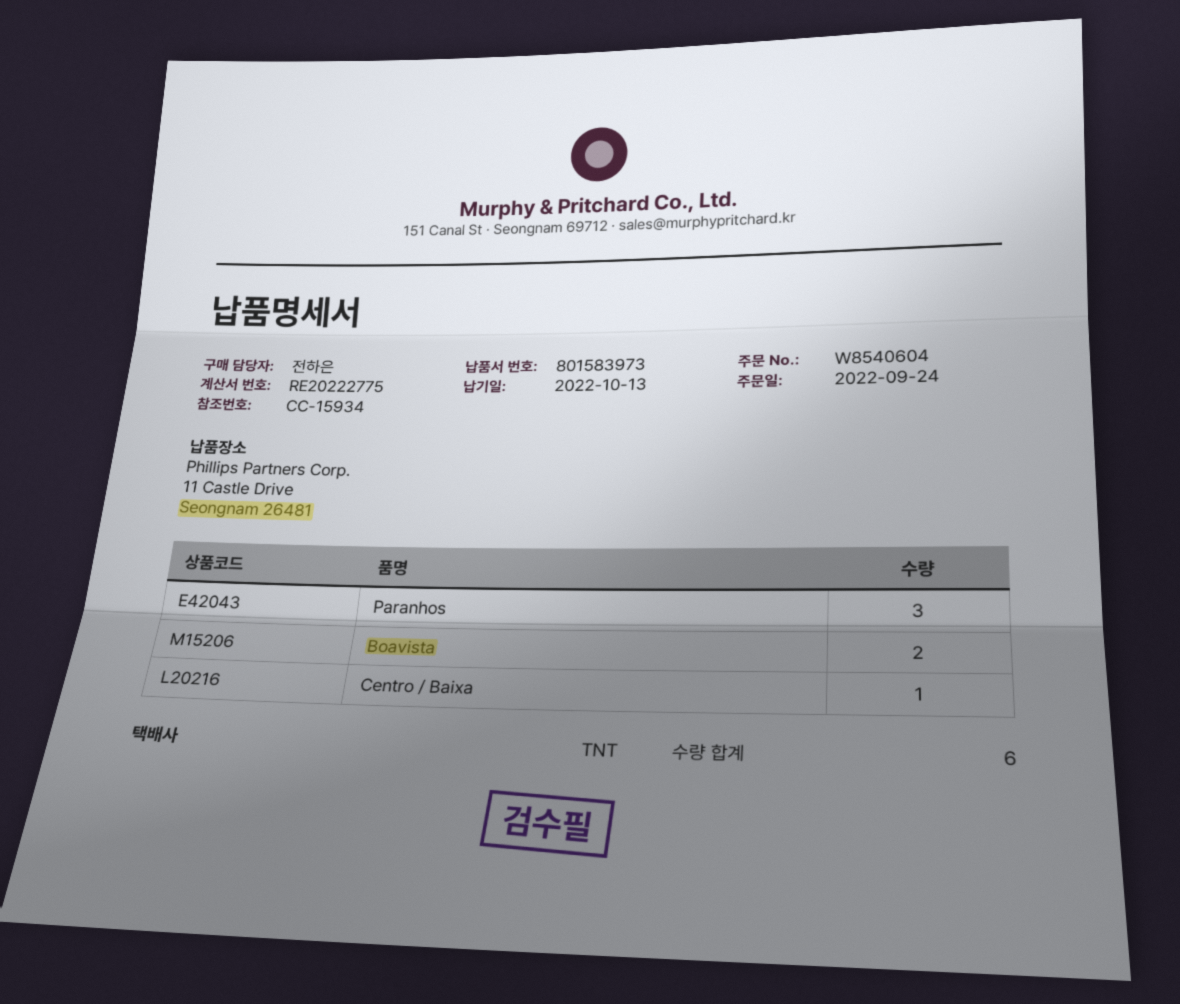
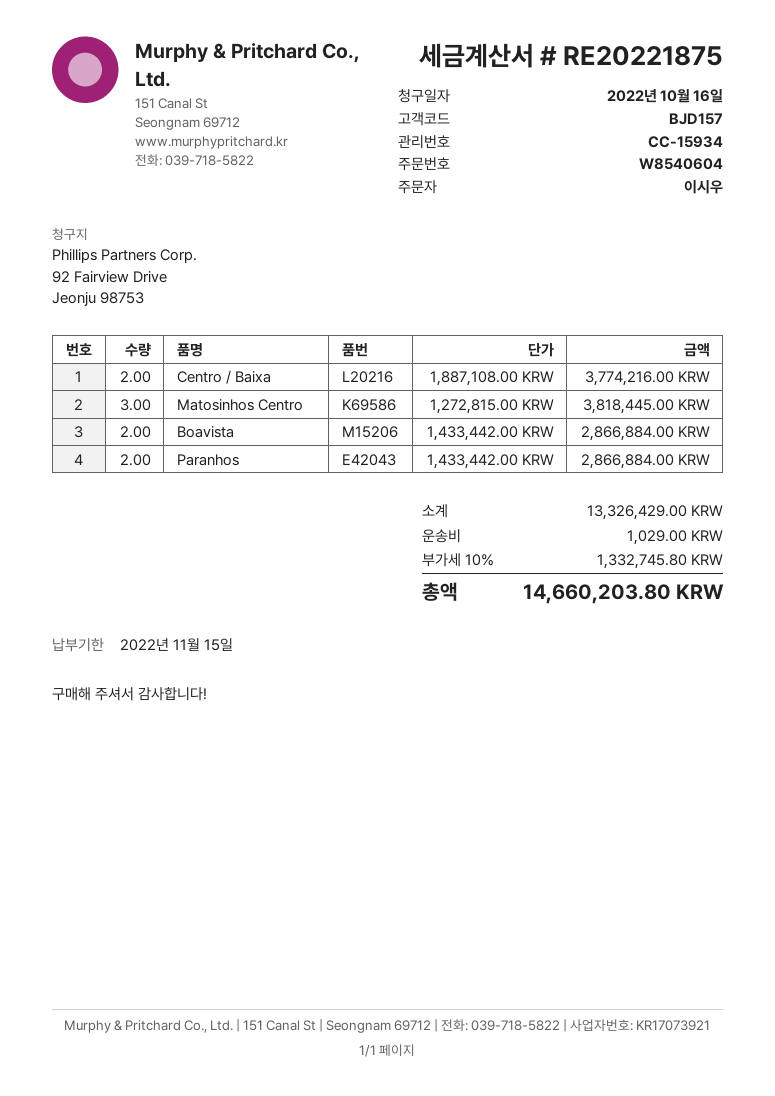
invoice number: RE20222775 -> RE20221875
ordered by: 전하은 -> 이시우
Paranhos: 3 -> 2
Centro / Baixa: 1 -> 2
Matosinhos Centro: none -> 3

